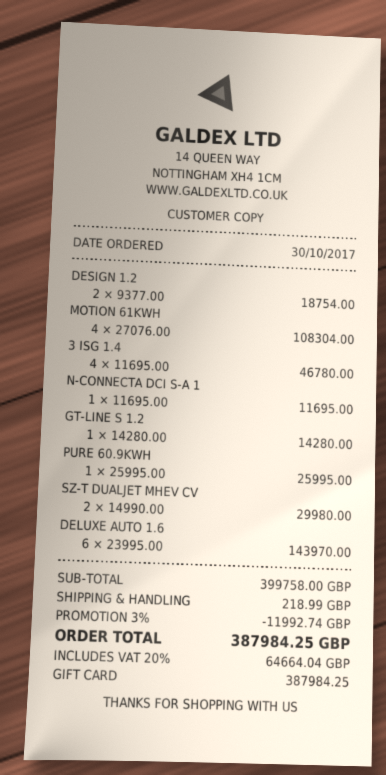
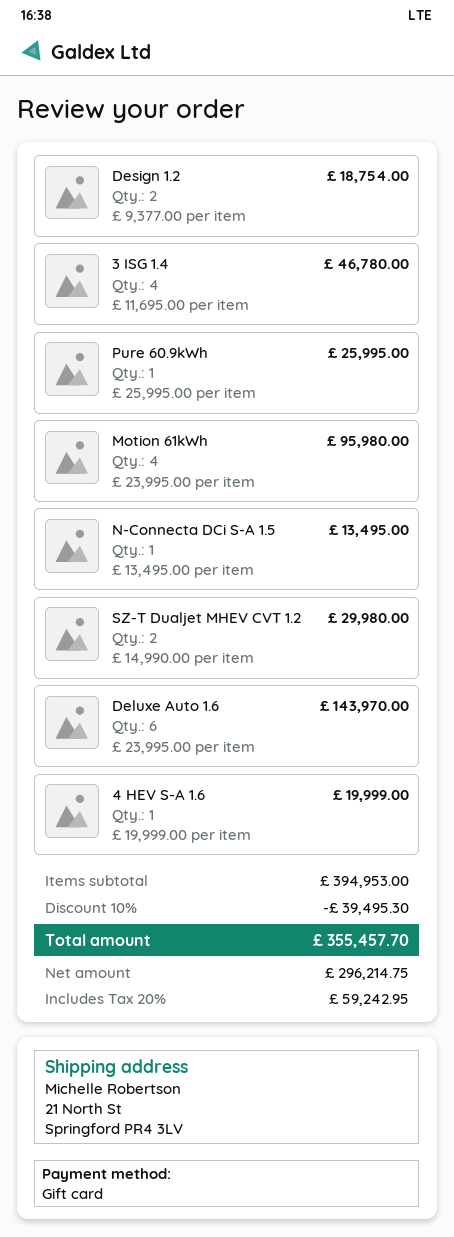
MOTION 61KWH: 4 x 27076.00 = 108304.00 -> 4 x 23995.00 = 95980.00
N-CONNECTA DCI S-A 1: 1 x 11695.00 = 11695.00 -> 1 x 13495.00 = 13495.00
GT-LINE S 1.2: 1 x 14280.00 = 14280.00 -> none
4 HEV S-A 1.6: none -> 1 x 19999.00 = 19999.00
subtotal: 399758.00 -> 394953.00
discount: 3% = 11992.74 -> 10% = 39495.30
shipping: 218.99 -> none
tax: 20% = 64664.04 -> 20% = 59242.95
total: 387984.25 -> 355457.70

